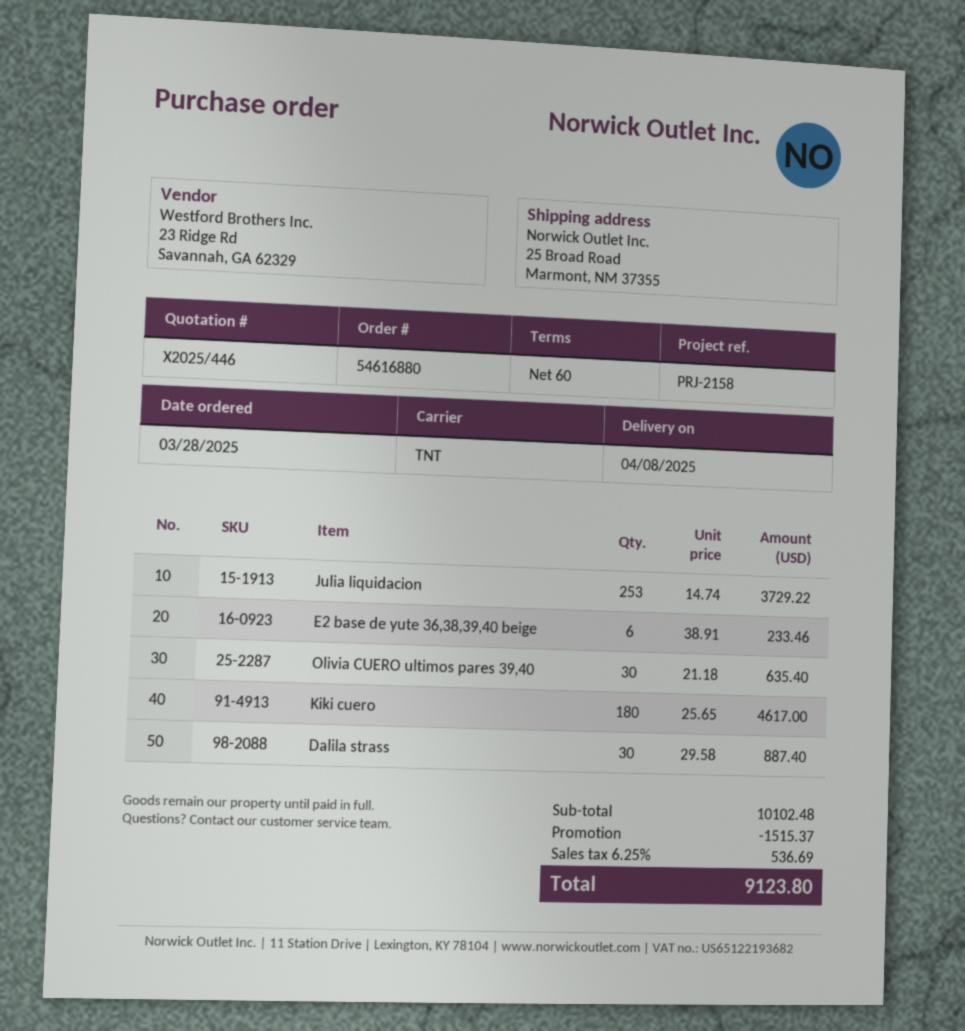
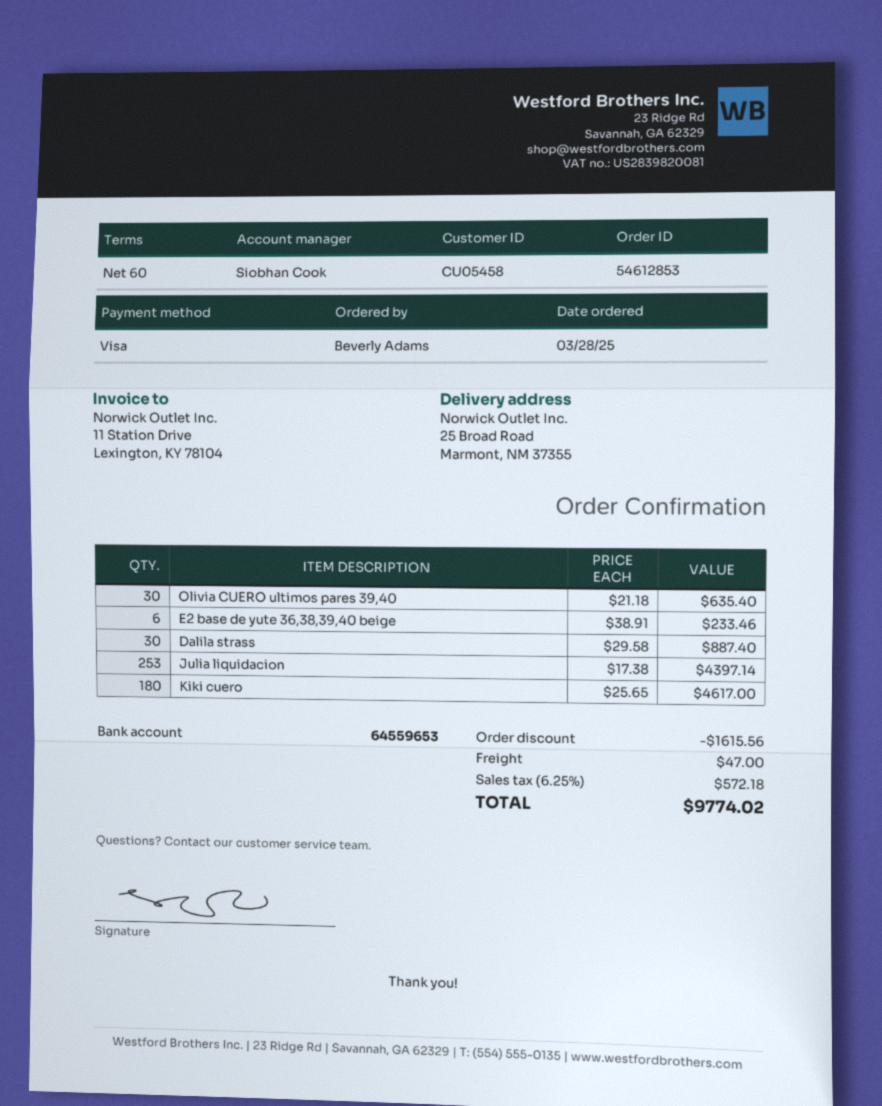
order number: 54616880 -> 54612853
Julia liquidacion: 253 x 14.74 = 3729.22 -> 253 x 17.38 = 4397.14
discount: 1515.37 -> 1615.56
shipping: none -> 47.00
tax: 6.25% = 536.69 -> 6.25% = 572.18
total: 9123.80 -> 9774.02

